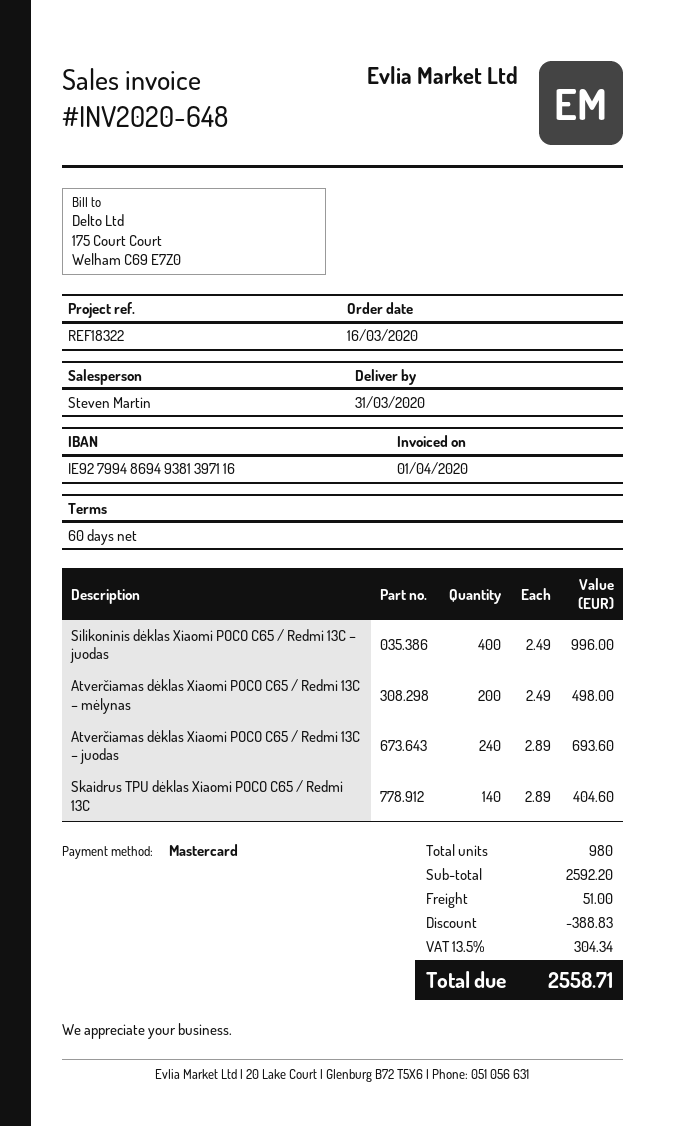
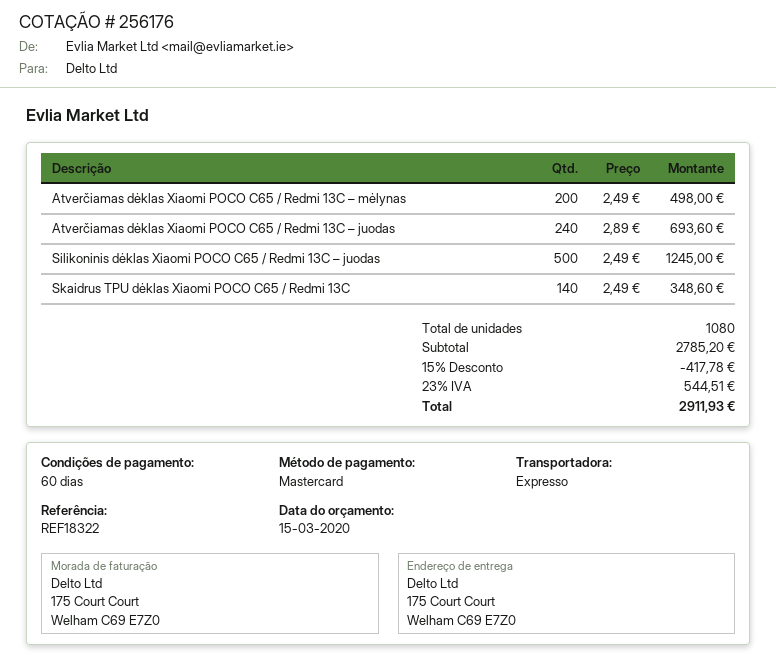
Silikoninis dėklas Xiaomi POCO C65 / Redmi 13C – juodas: 400 x 2.49 = 996.00 -> 500 x 2.49 = 1245.00
Skaidrus TPU dėklas Xiaomi POCO C65 / Redmi 13C: 140 x 2.89 = 404.60 -> 140 x 2.49 = 348.60
total quantity: 980 -> 1080
subtotal: 2592.20 -> 2785.20
discount: 388.83 -> 417.78
shipping: 51.00 -> none
tax: 13.5% = 304.34 -> 23% = 544.51
total: 2558.71 -> 2911.93

